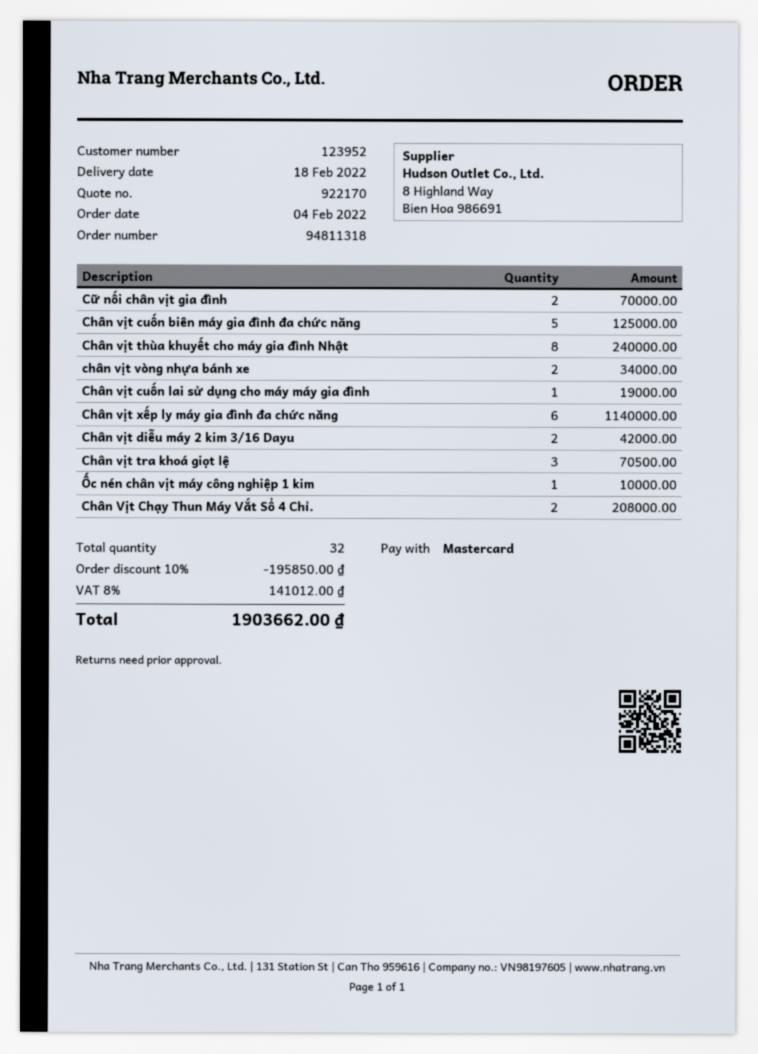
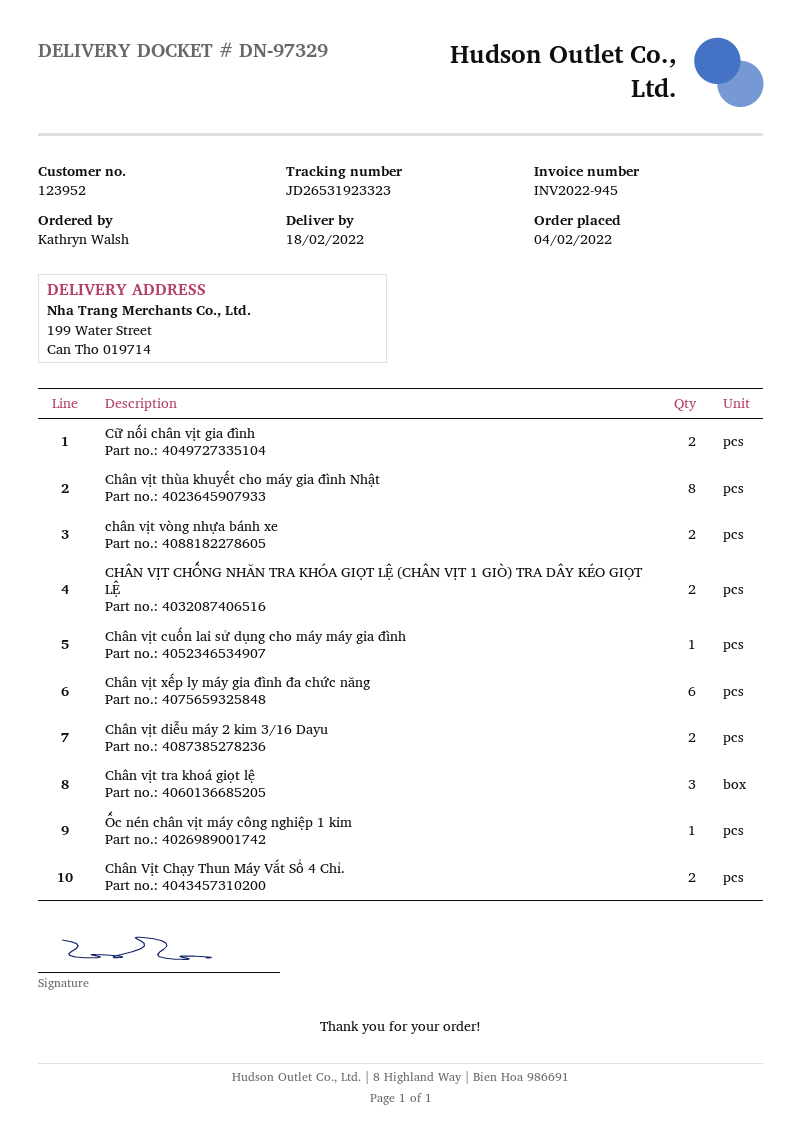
Chân vịt cuốn biên máy gia đình đa chức năng: 5 -> none
CHÂN VỊT CHỐNG NHĂN TRA KHÓA GIỌT LỆ (CHÂN VỊT 1 GIÒ) TRA DÂY KÉO GIỌT LỆ: none -> 2

